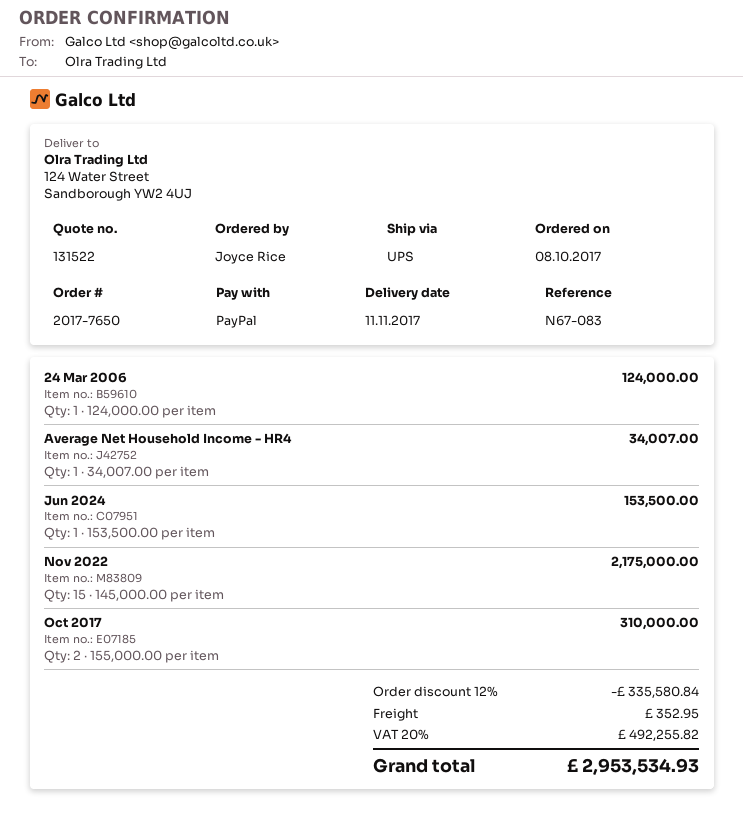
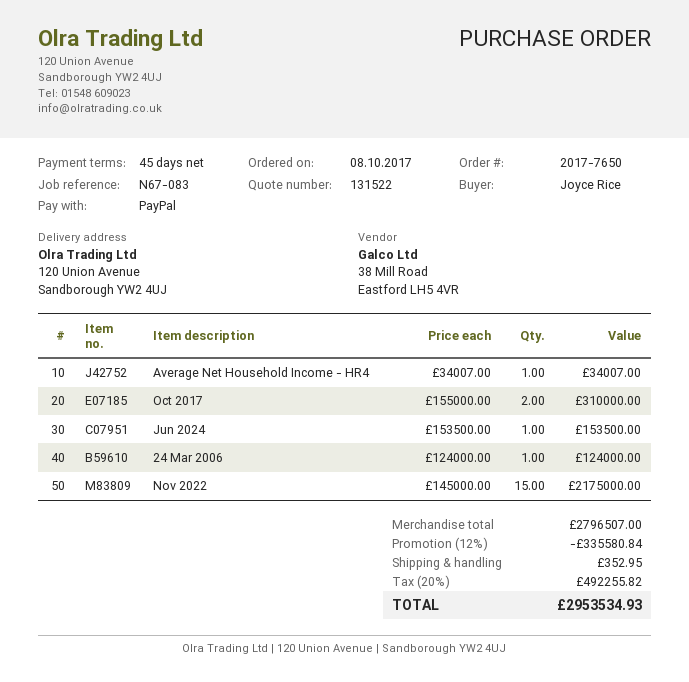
ship to: 124 Water Street, Sandborough YW2 4UJ -> 120 Union Avenue, Sandborough YW2 4UJ

